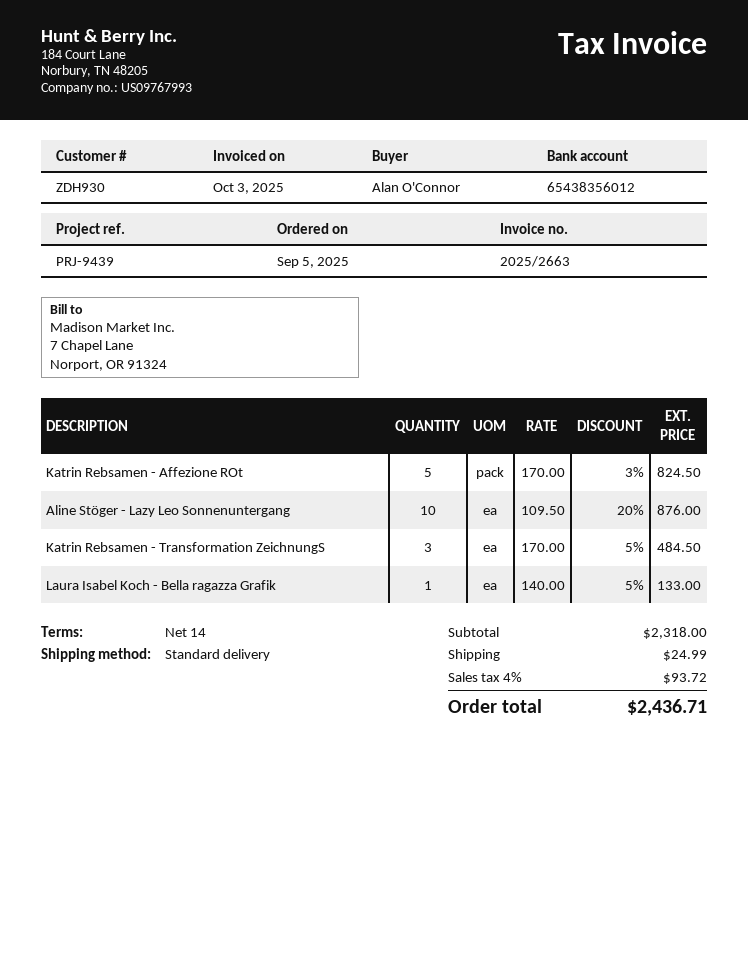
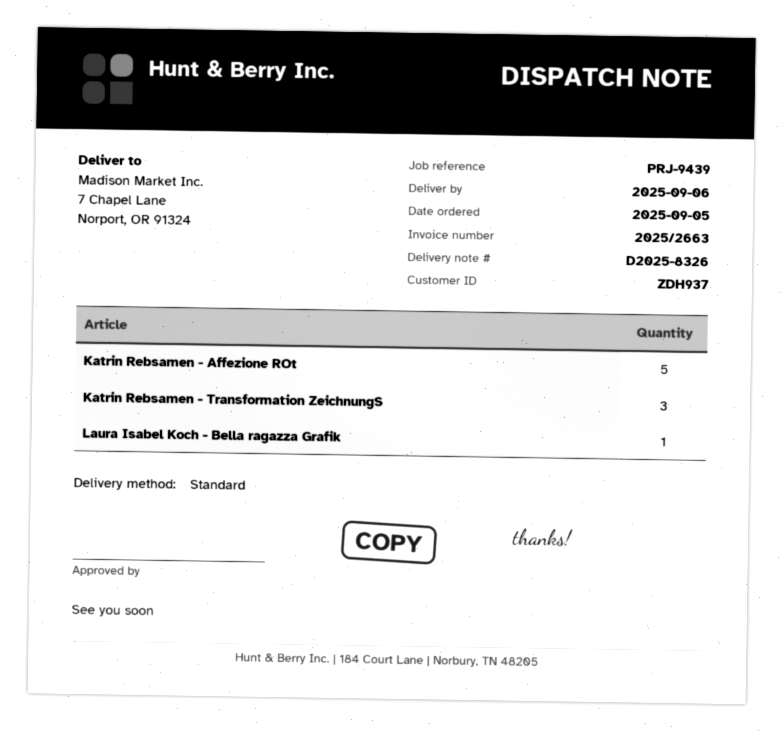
customer number: ZDH930 -> ZDH937
Aline Stöger - Lazy Leo Sonnenuntergang: 10 -> none

